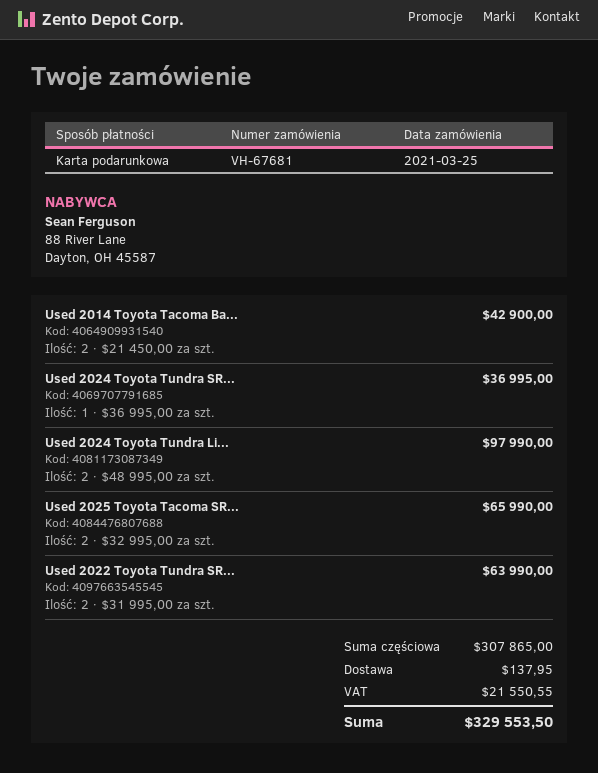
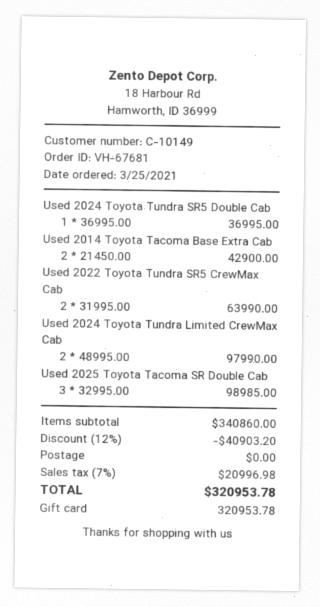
Used 2025 Toyota Tacoma SR...: 2 x 32995.00 = 65990.00 -> 3 x 32995.00 = 98985.00
subtotal: 307865.00 -> 340860.00
discount: none -> 12% = 40903.20
shipping: 137.95 -> 0.00
tax: 21550.55 -> 20996.98
total: 329553.50 -> 320953.78

